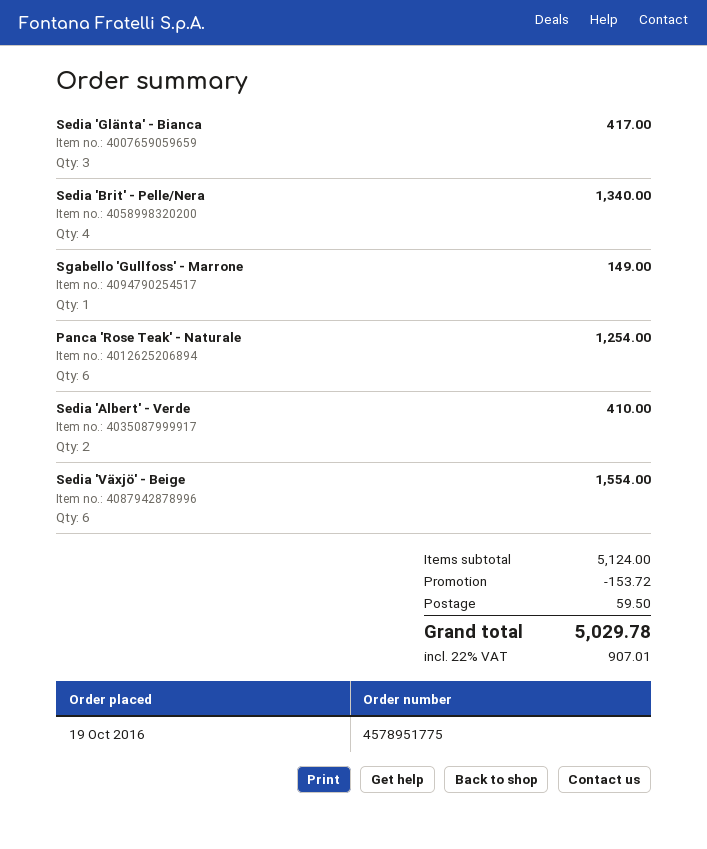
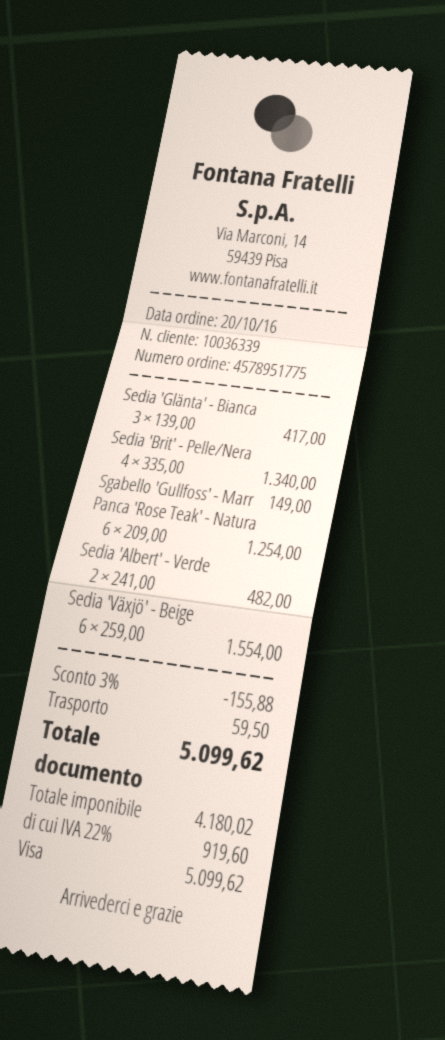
order date: 2016-10-19 -> 2016-10-20
Sedia 'Albert' - Verde: 2 for 410.00 -> 2 for 482.00
discount: 153.72 -> 155.88
tax: 22% = 907.01 -> 22% = 919.60
total: 5029.78 -> 5099.62

